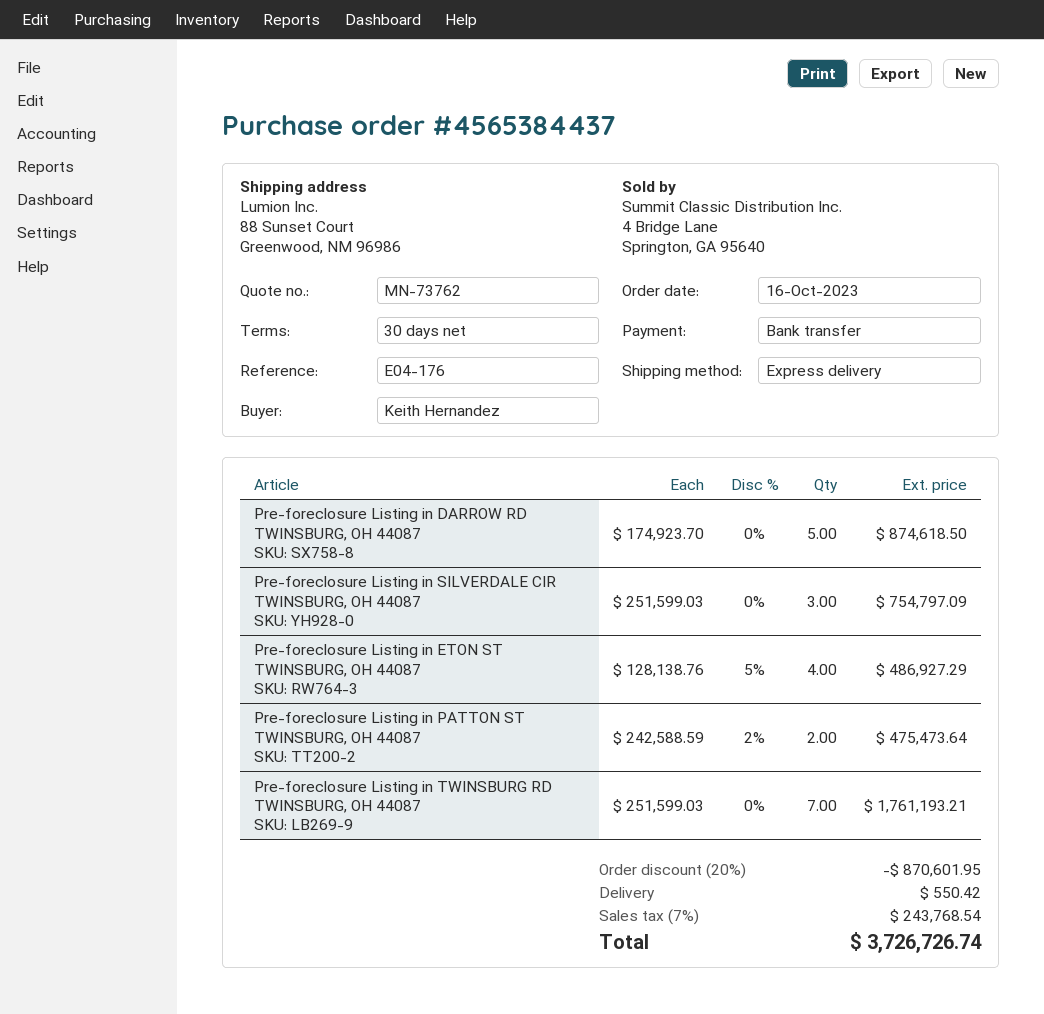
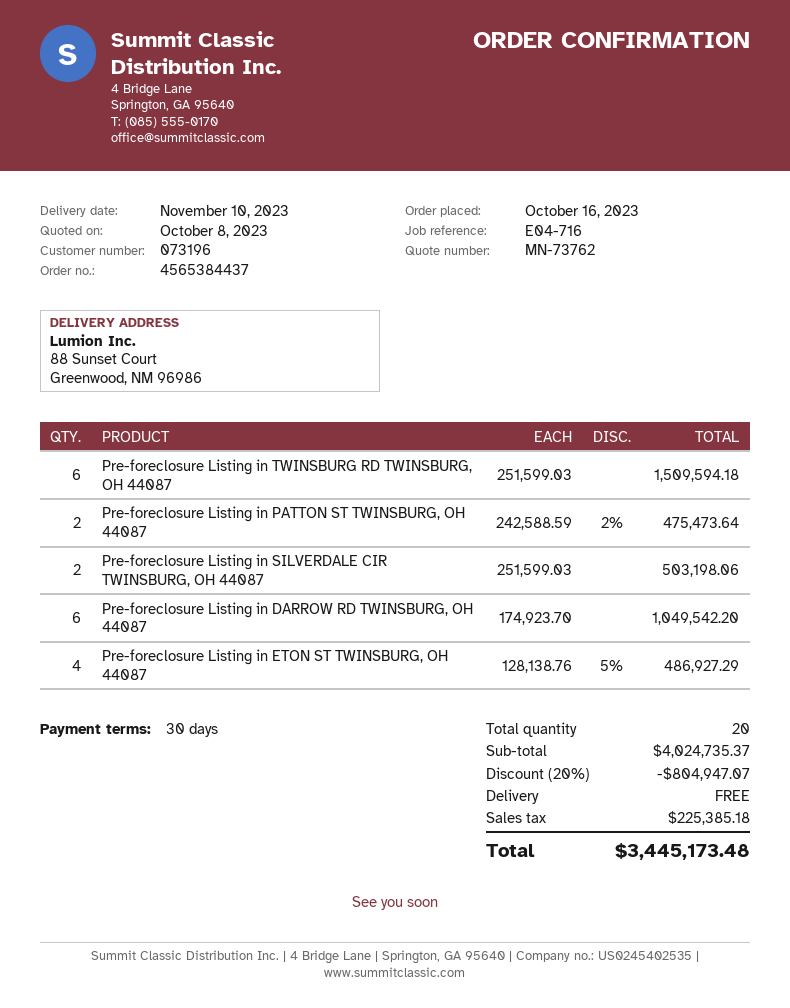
reference: E04-176 -> E04-716
Pre-foreclosure Listing in DARROW RD TWINSBURG, OH 44087: 5 x 174923.70 = 874618.50 -> 6 x 174923.70 = 1049542.20
Pre-foreclosure Listing in SILVERDALE CIR TWINSBURG, OH 44087: 3 x 251599.03 = 754797.09 -> 2 x 251599.03 = 503198.06
Pre-foreclosure Listing in TWINSBURG RD TWINSBURG, OH 44087: 7 x 251599.03 = 1761193.21 -> 6 x 251599.03 = 1509594.18
discount: 20% = 870601.95 -> 20% = 804947.07
shipping: 550.42 -> 0.00
tax: 243768.54 -> 225385.18
total: 3726726.74 -> 3445173.48

